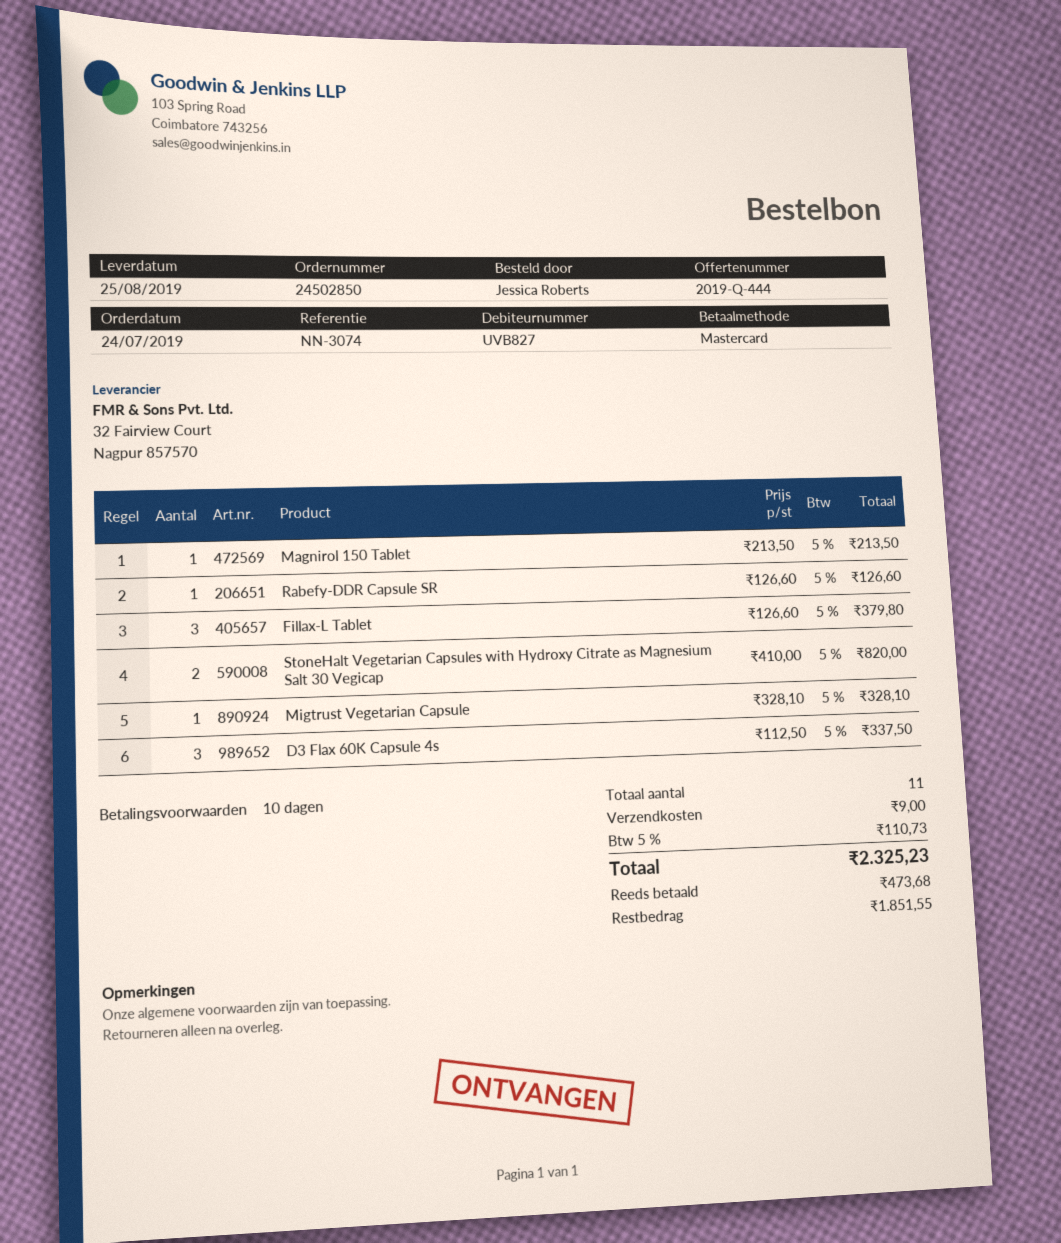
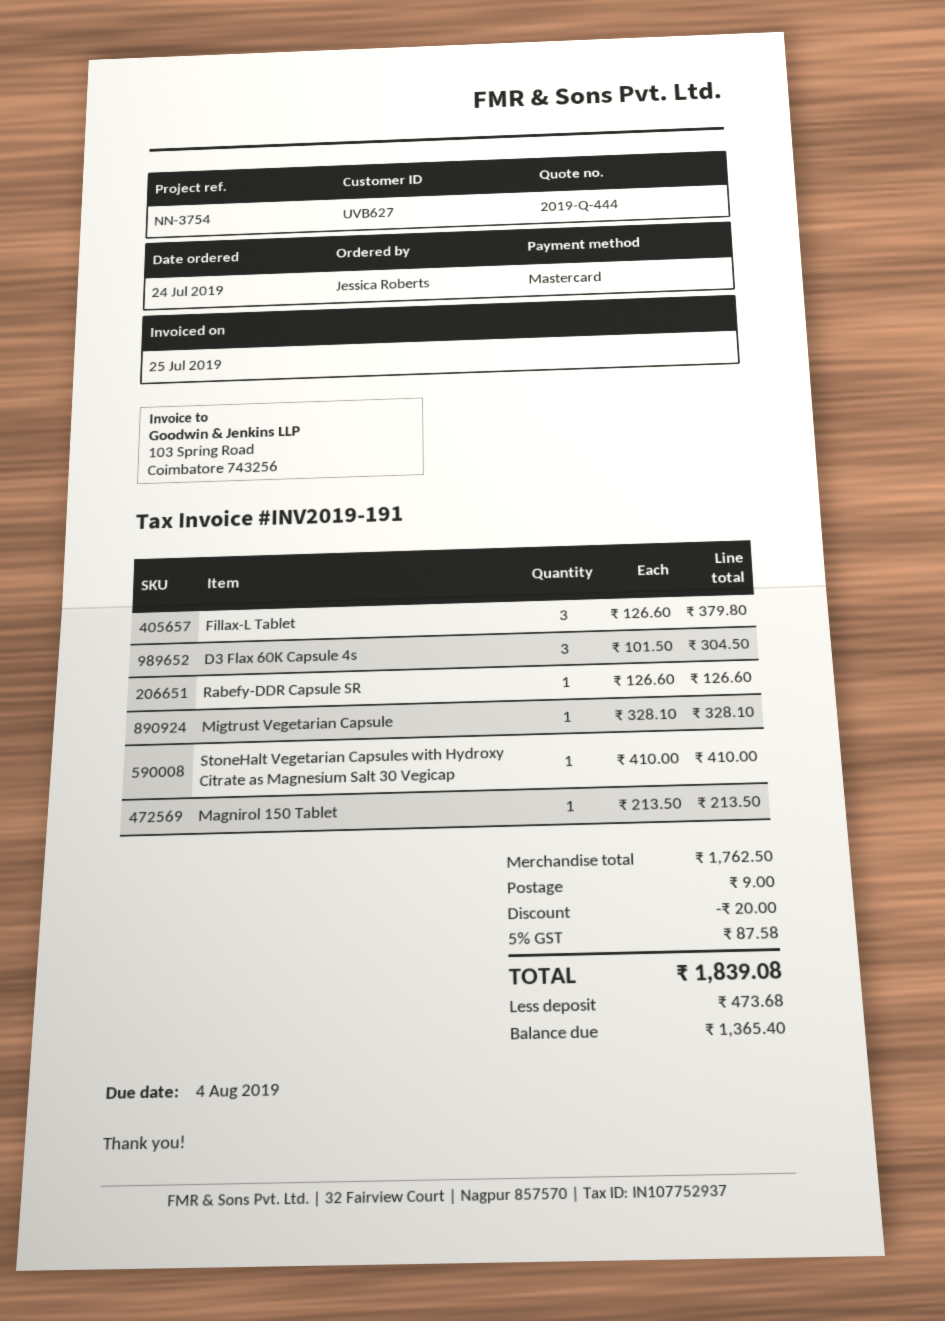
customer number: UVB827 -> UVB627
reference: NN-3074 -> NN-3754
StoneHalt Vegetarian Capsules with Hydroxy Citrate as Magnesium Salt 30 Vegicap: 2 x 410.00 = 820.00 -> 1 x 410.00 = 410.00
D3 Flax 60K Capsule 4s: 3 x 112.50 = 337.50 -> 3 x 101.50 = 304.50
discount: none -> 20.00
tax: 5% = 110.73 -> 5% = 87.58
total: 2325.23 -> 1839.08
balance: 1851.55 -> 1365.40

